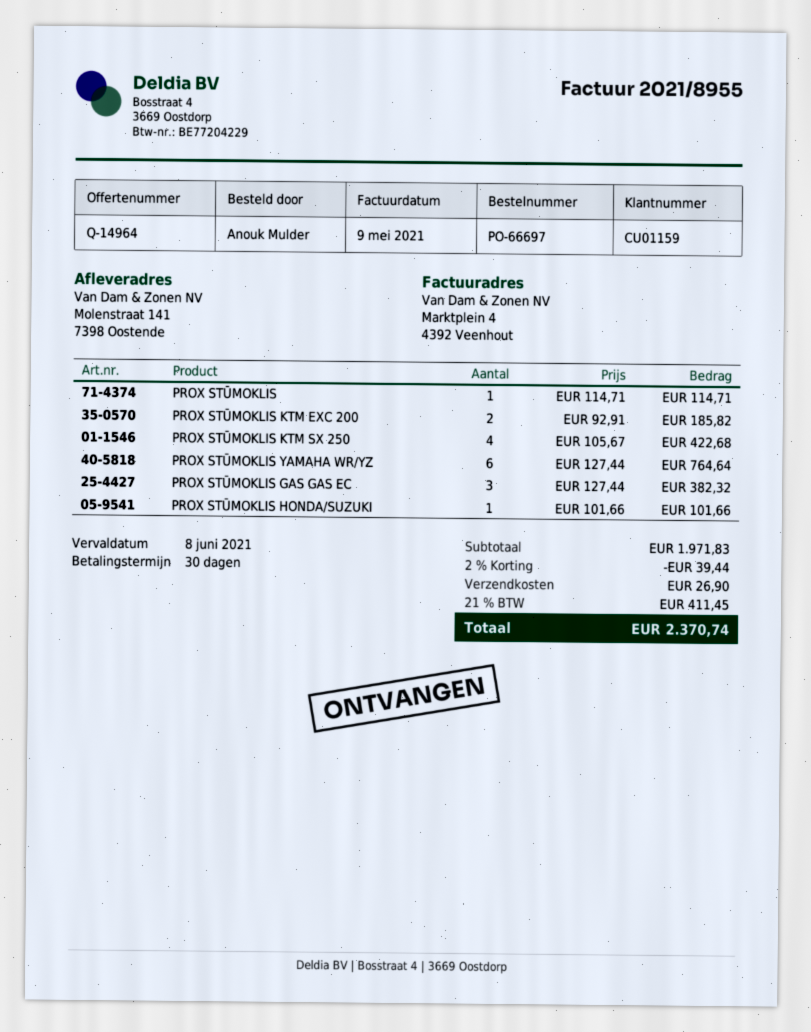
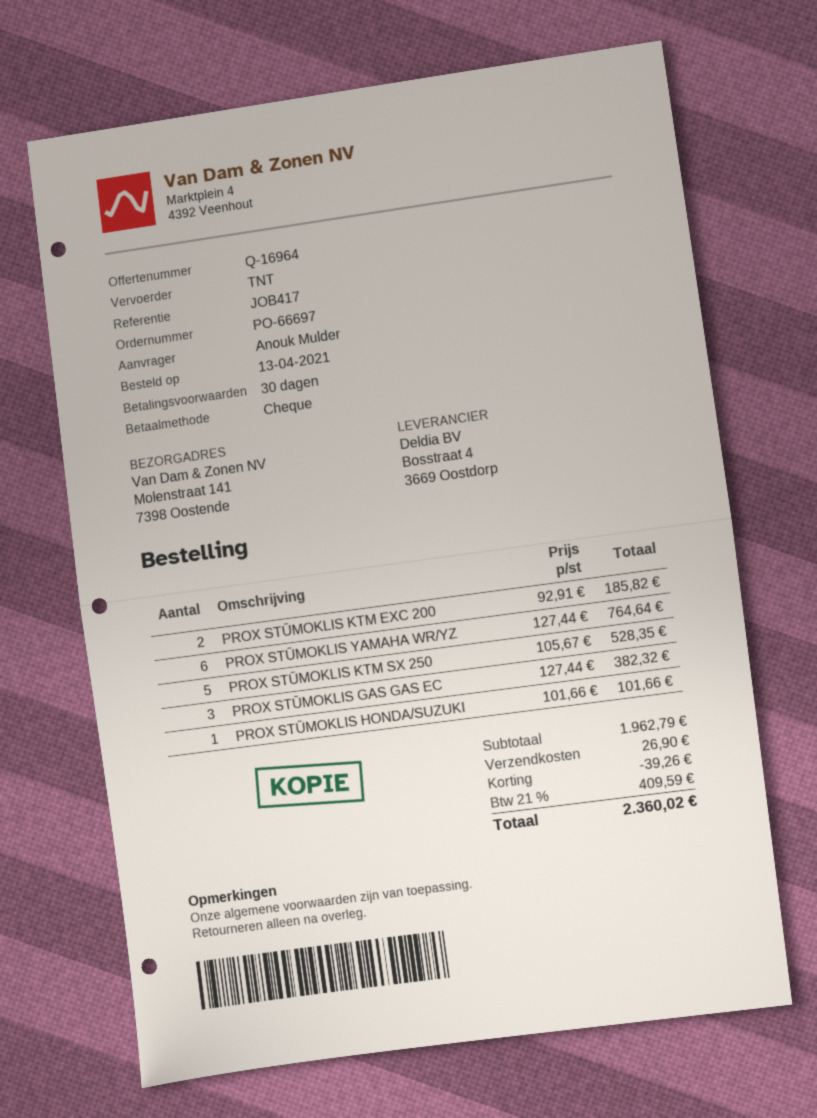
quote number: Q-14964 -> Q-16964
PROX STŪMOKLIS: 1 x 114.71 = 114.71 -> none
PROX STŪMOKLIS KTM SX 250: 4 x 105.67 = 422.68 -> 5 x 105.67 = 528.35
subtotal: 1971.83 -> 1962.79
discount: 39.44 -> 39.26
tax: 21% = 411.45 -> 21% = 409.59
total: 2370.74 -> 2360.02

